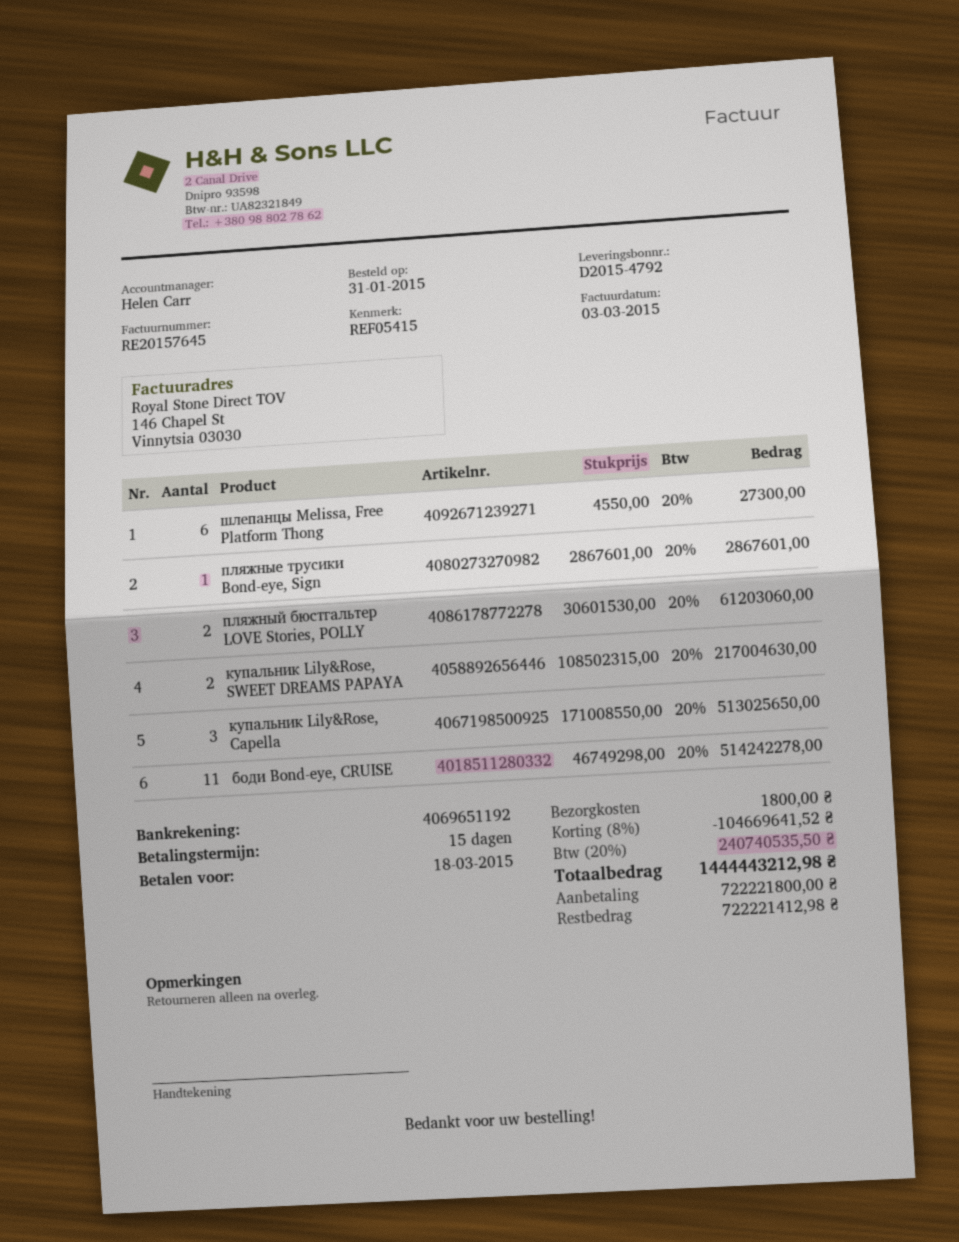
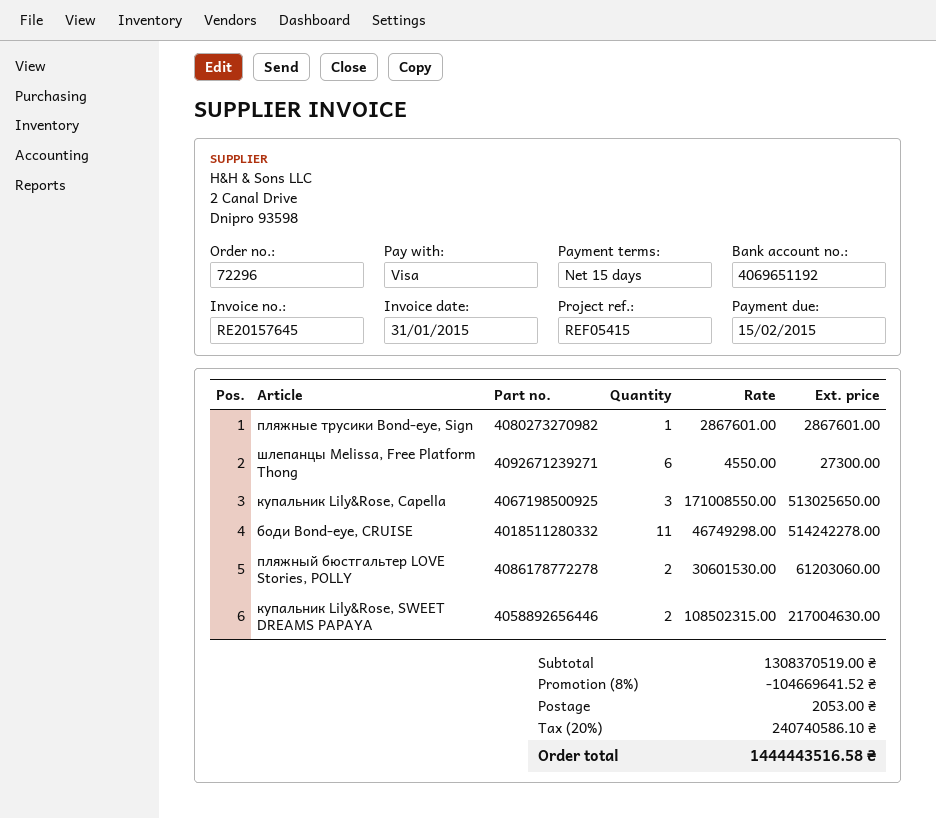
invoice date: 2015-03-03 -> 2015-01-31
due date: 2015-03-18 -> 2015-02-15
shipping: 1800.00 -> 2053.00
tax: 20% = 240740535.50 -> 20% = 240740586.10
total: 1444443212.98 -> 1444443516.58

